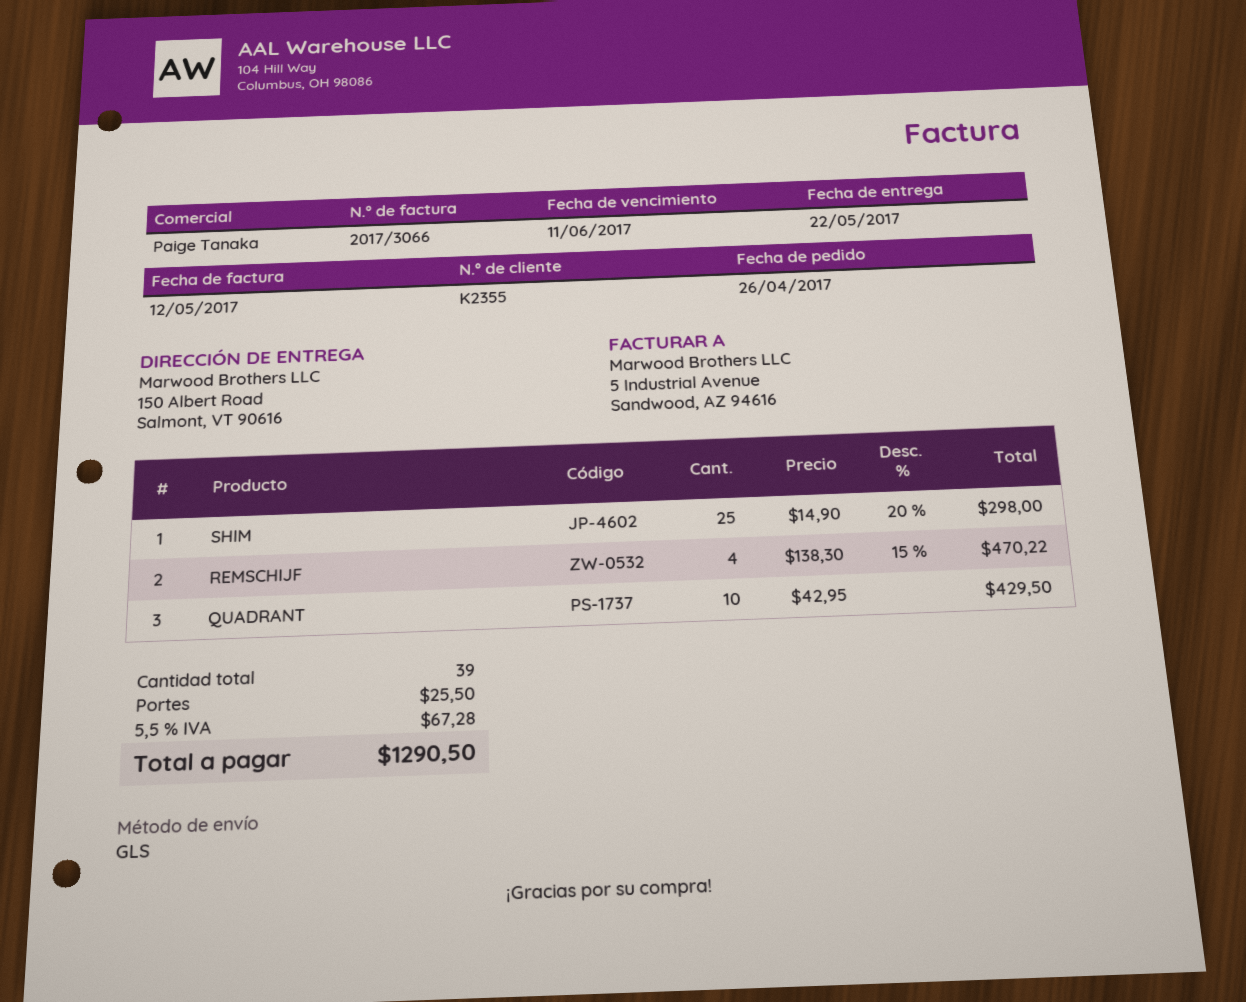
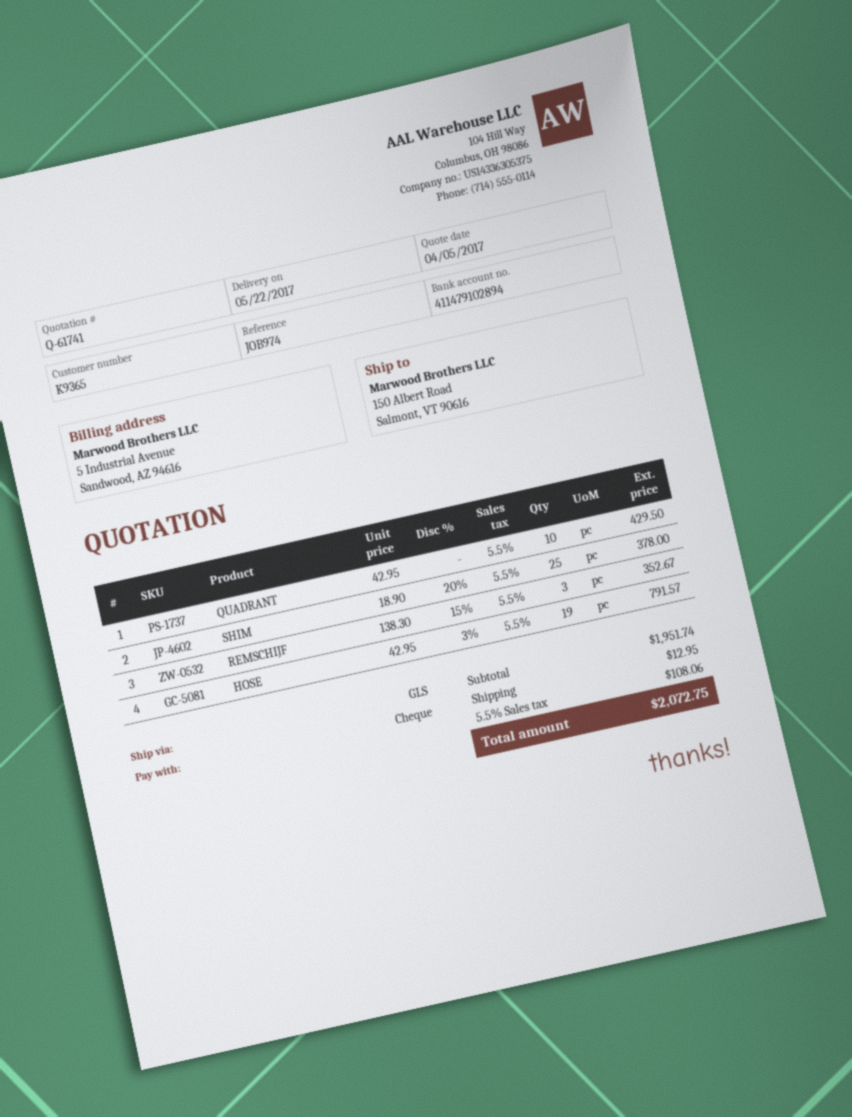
customer number: K2355 -> K9365
SHIM: 25 x 14.90 - 20% = 298.00 -> 25 x 18.90 - 20% = 378.00
REMSCHIJF: 4 x 138.30 - 15% = 470.22 -> 3 x 138.30 - 15% = 352.67
HOSE: none -> 19 x 42.95 - 3% = 791.57
shipping: 25.50 -> 12.95
tax: 5.5% = 67.28 -> 5.5% = 108.06
total: 1290.50 -> 2072.75

